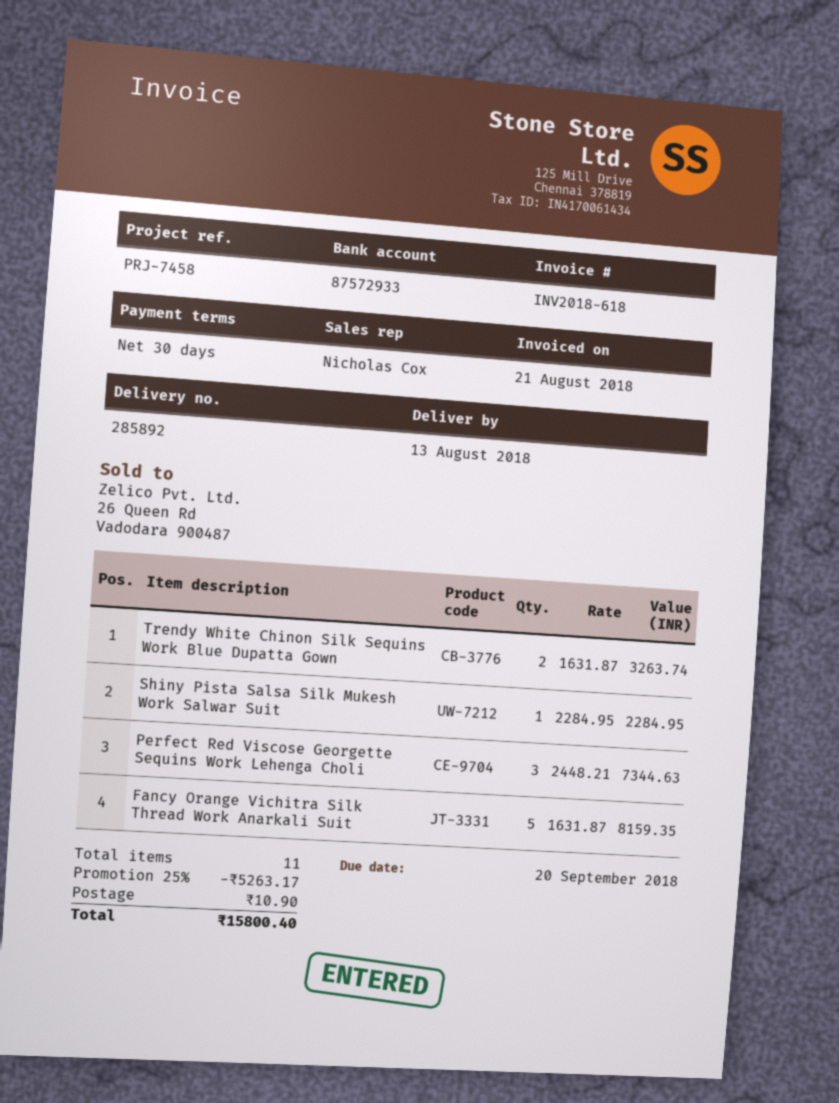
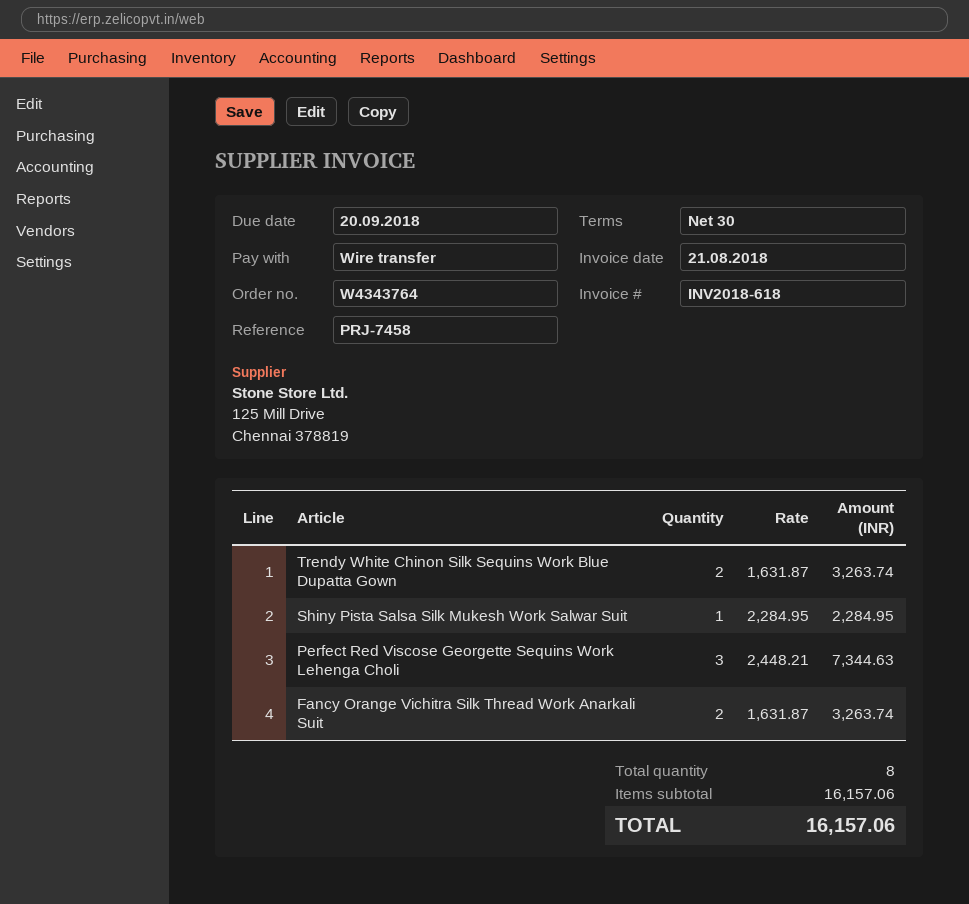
Fancy Orange Vichitra Silk Thread Work Anarkali Suit: 5 x 1631.87 = 8159.35 -> 2 x 1631.87 = 3263.74
total quantity: 11 -> 8
discount: 25% = 5263.17 -> none
shipping: 10.90 -> none
total: 15800.40 -> 16157.06

